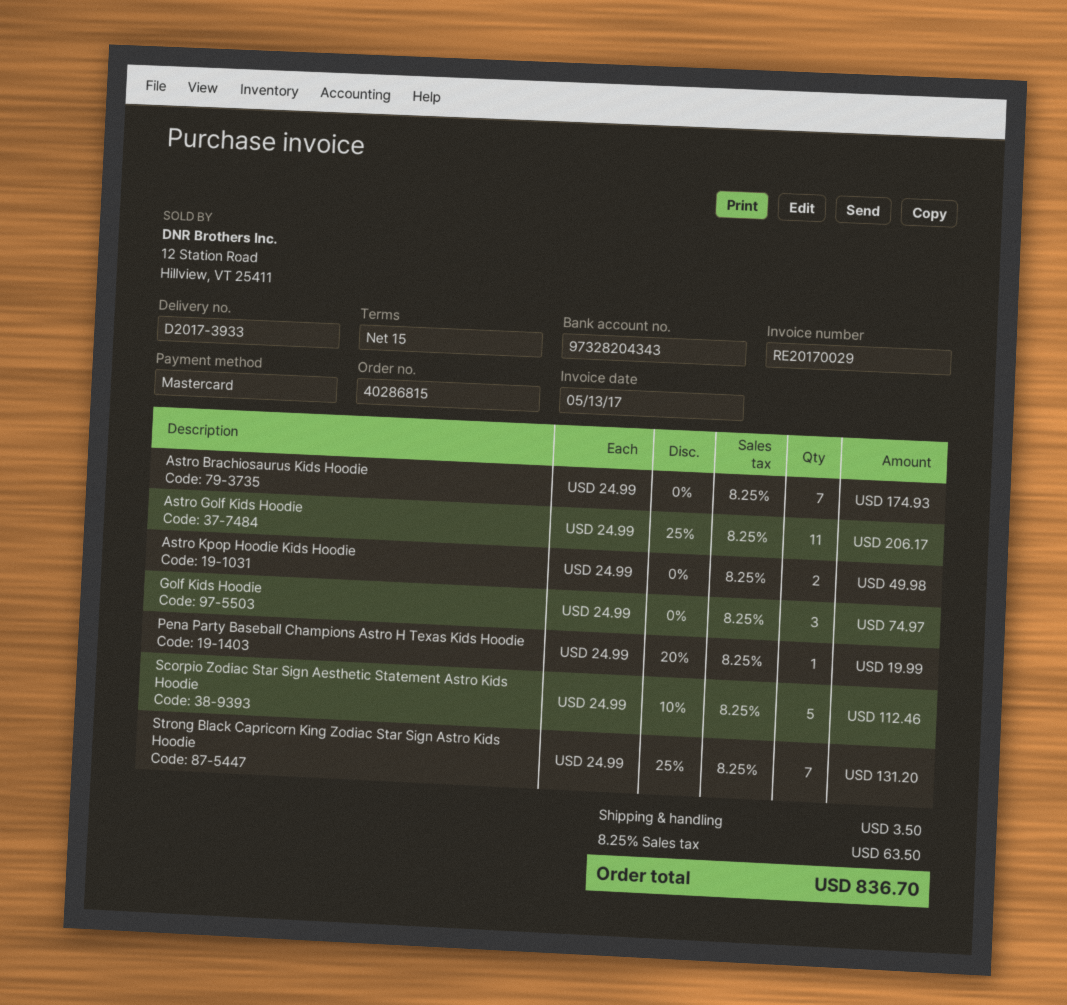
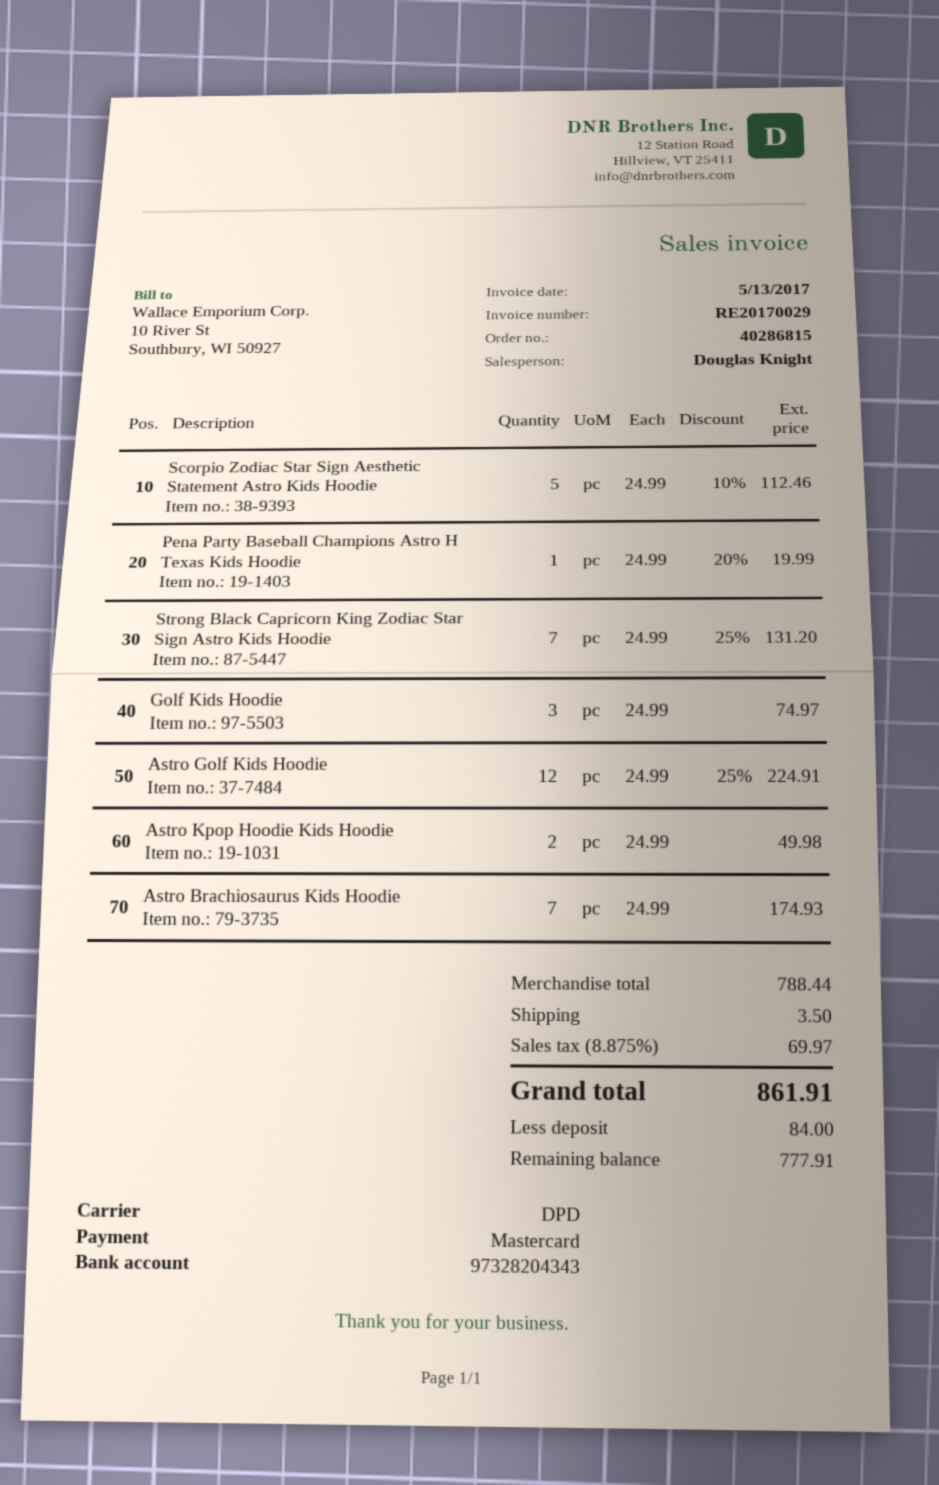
Astro Golf Kids Hoodie: 11 x 24.99 - 25% = 206.17 -> 12 x 24.99 - 25% = 224.91
tax: 8.25% = 63.50 -> 8.875% = 69.97
total: 836.70 -> 861.91

